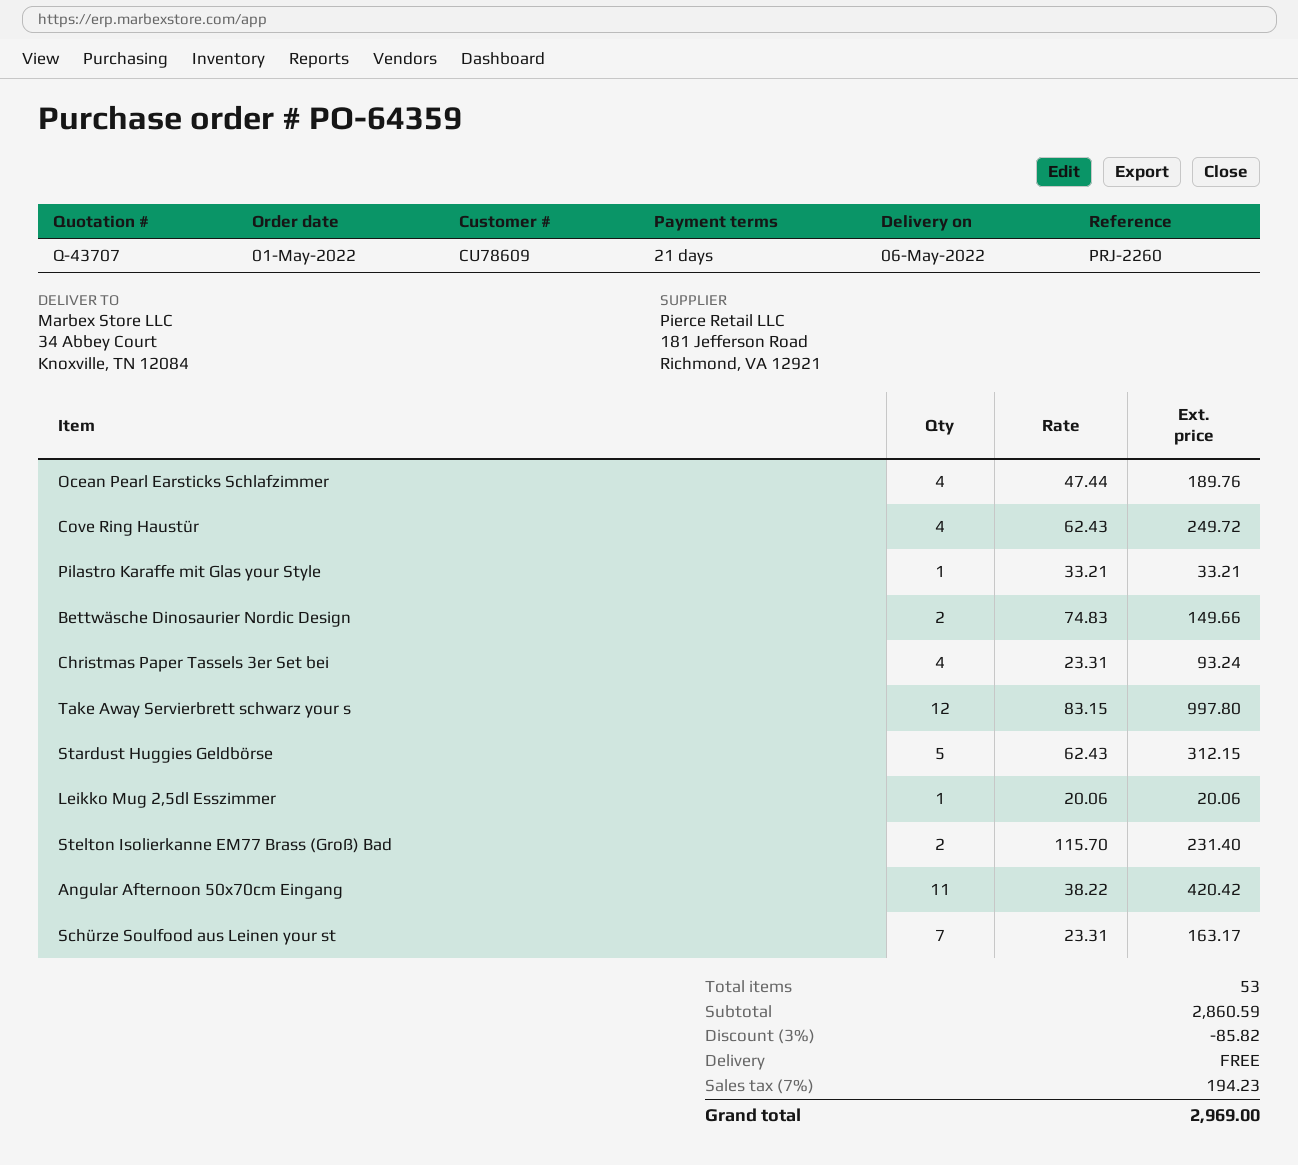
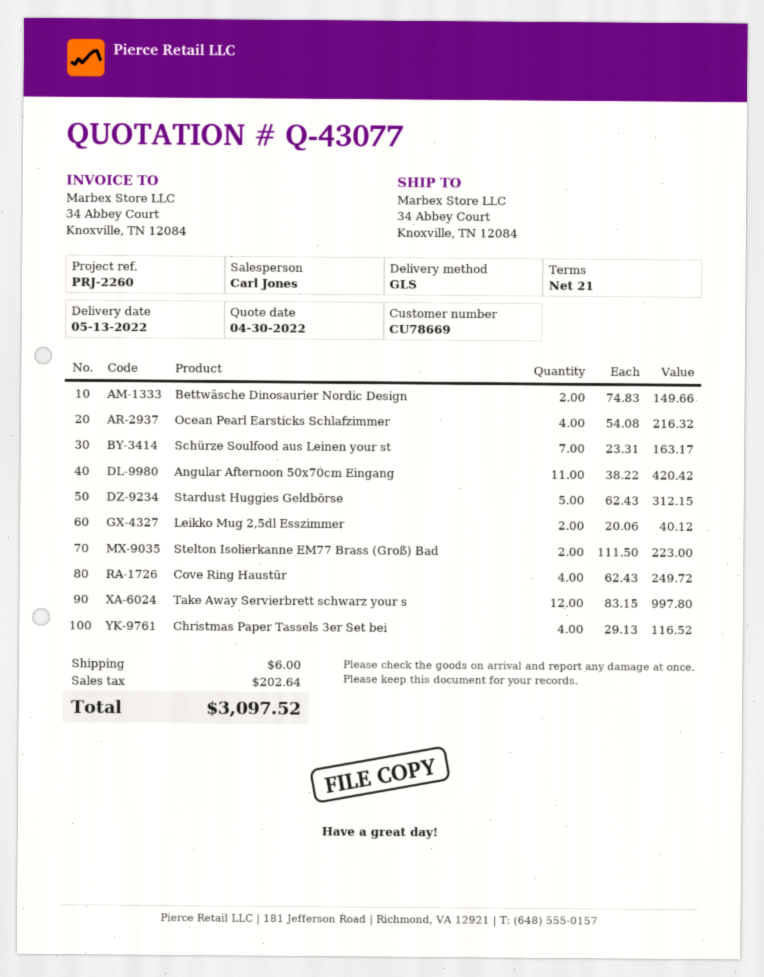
quote number: Q-43707 -> Q-43077
delivery date: 2022-05-06 -> 2022-05-13
customer number: CU78609 -> CU78669
Ocean Pearl Earsticks Schlafzimmer: 4 x 47.44 = 189.76 -> 4 x 54.08 = 216.32
Pilastro Karaffe mit Glas your Style: 1 x 33.21 = 33.21 -> none
Christmas Paper Tassels 3er Set bei: 4 x 23.31 = 93.24 -> 4 x 29.13 = 116.52
Leikko Mug 2,5dl Esszimmer: 1 x 20.06 = 20.06 -> 2 x 20.06 = 40.12
Stelton Isolierkanne EM77 Brass (Groß) Bad: 2 x 115.70 = 231.40 -> 2 x 111.50 = 223.00
discount: 3% = 85.82 -> none
shipping: 0.00 -> 6.00
tax: 194.23 -> 202.64
total: 2969.00 -> 3097.52

